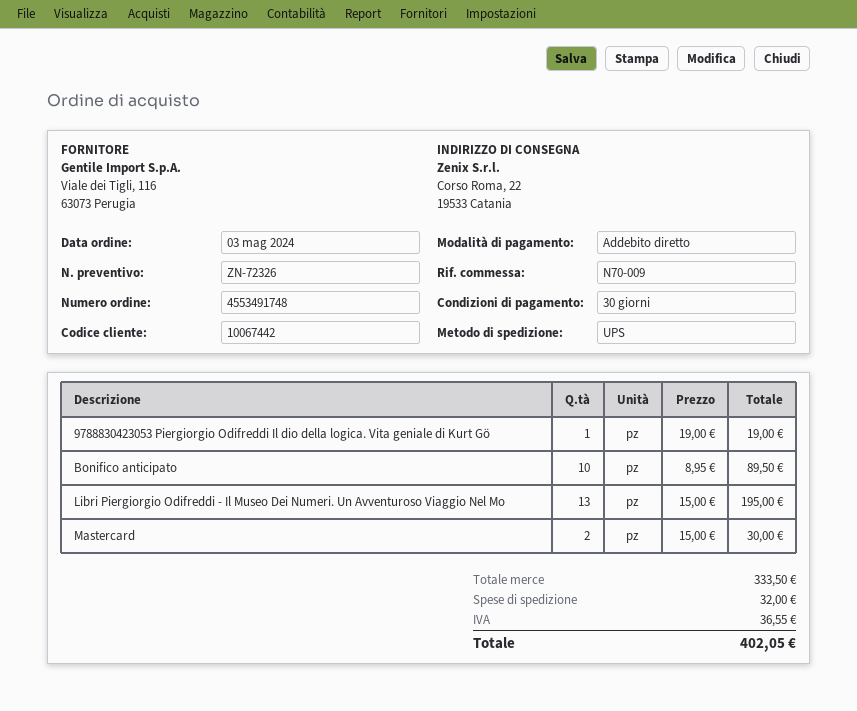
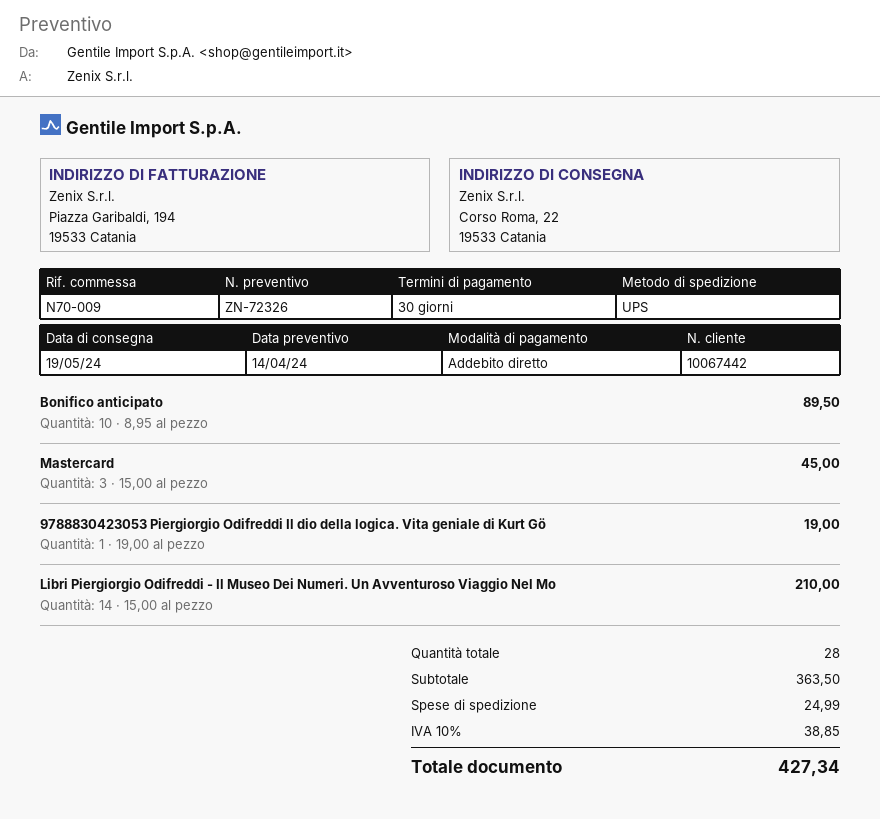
Libri Piergiorgio Odifreddi - Il Museo Dei Numeri. Un Avventuroso Viaggio Nel Mo: 13 x 15.00 = 195.00 -> 14 x 15.00 = 210.00
Mastercard: 2 x 15.00 = 30.00 -> 3 x 15.00 = 45.00
subtotal: 333.50 -> 363.50
shipping: 32.00 -> 24.99
tax: 36.55 -> 38.85
total: 402.05 -> 427.34

